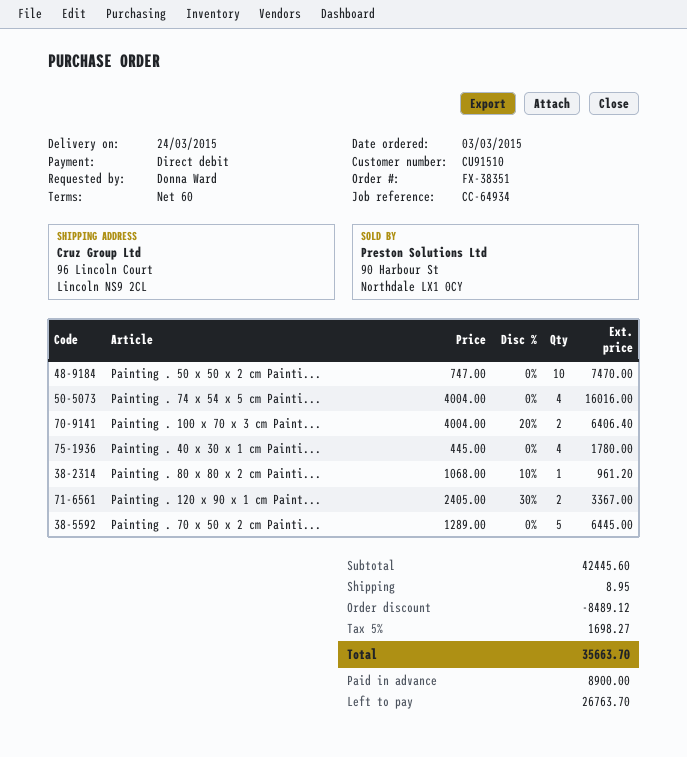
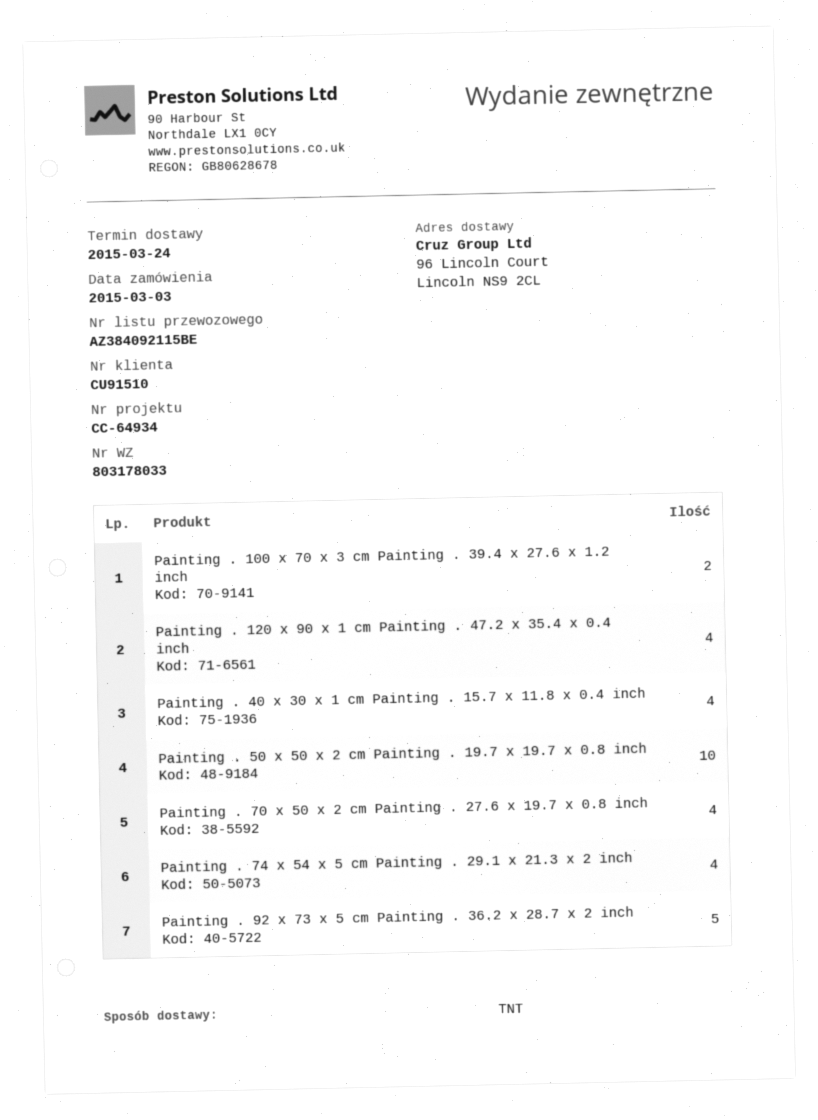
Painting . 80 x 80 x 2 cm Painti...: 1 -> none
Painting . 120 x 90 x 1 cm Paint...: 2 -> 4
Painting . 70 x 50 x 2 cm Painti...: 5 -> 4
Painting . 92 x 73 x 5 cm Painting . 36.2 x 28.7 x 2 inch: none -> 5

